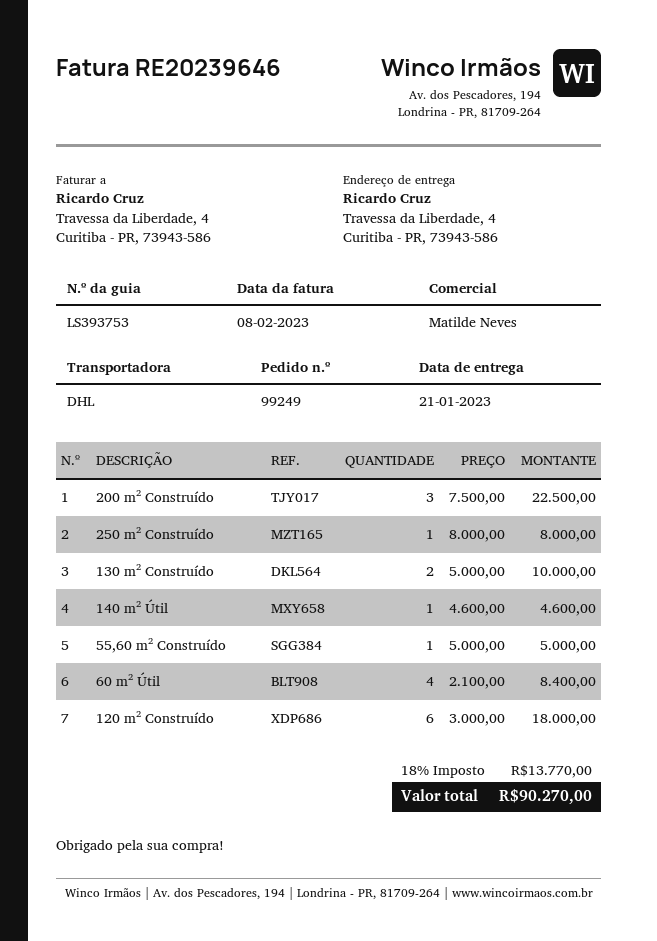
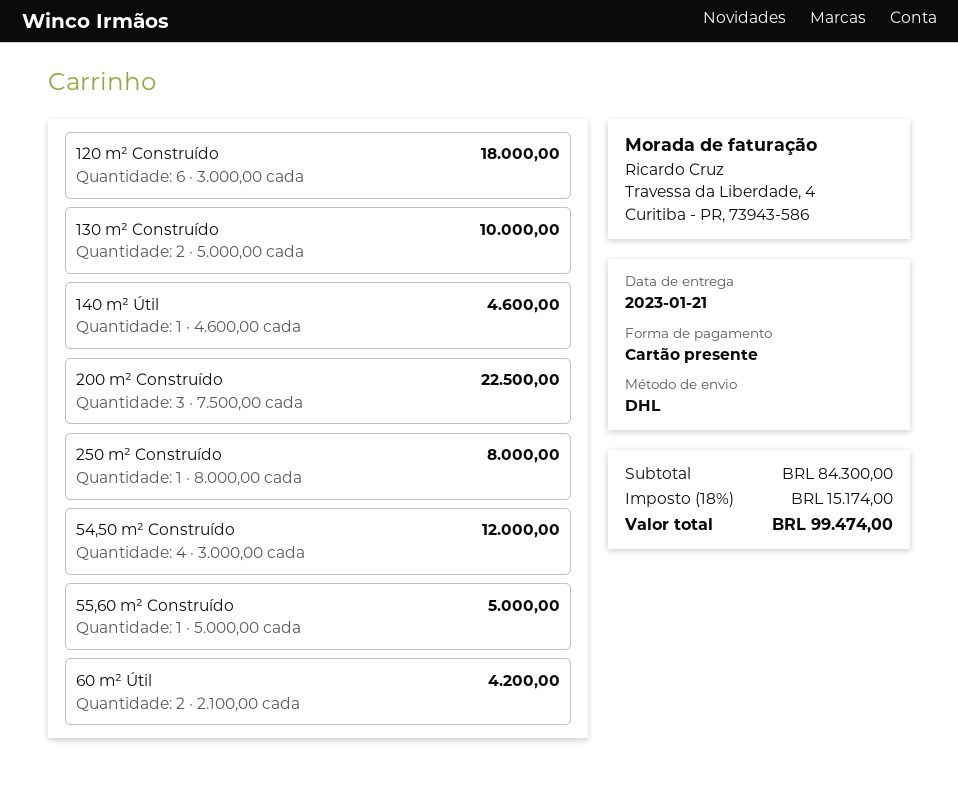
60 m² Útil: 4 x 2100.00 = 8400.00 -> 2 x 2100.00 = 4200.00
54,50 m² Construído: none -> 4 x 3000.00 = 12000.00
tax: 18% = 13770.00 -> 18% = 15174.00
total: 90270.00 -> 99474.00

